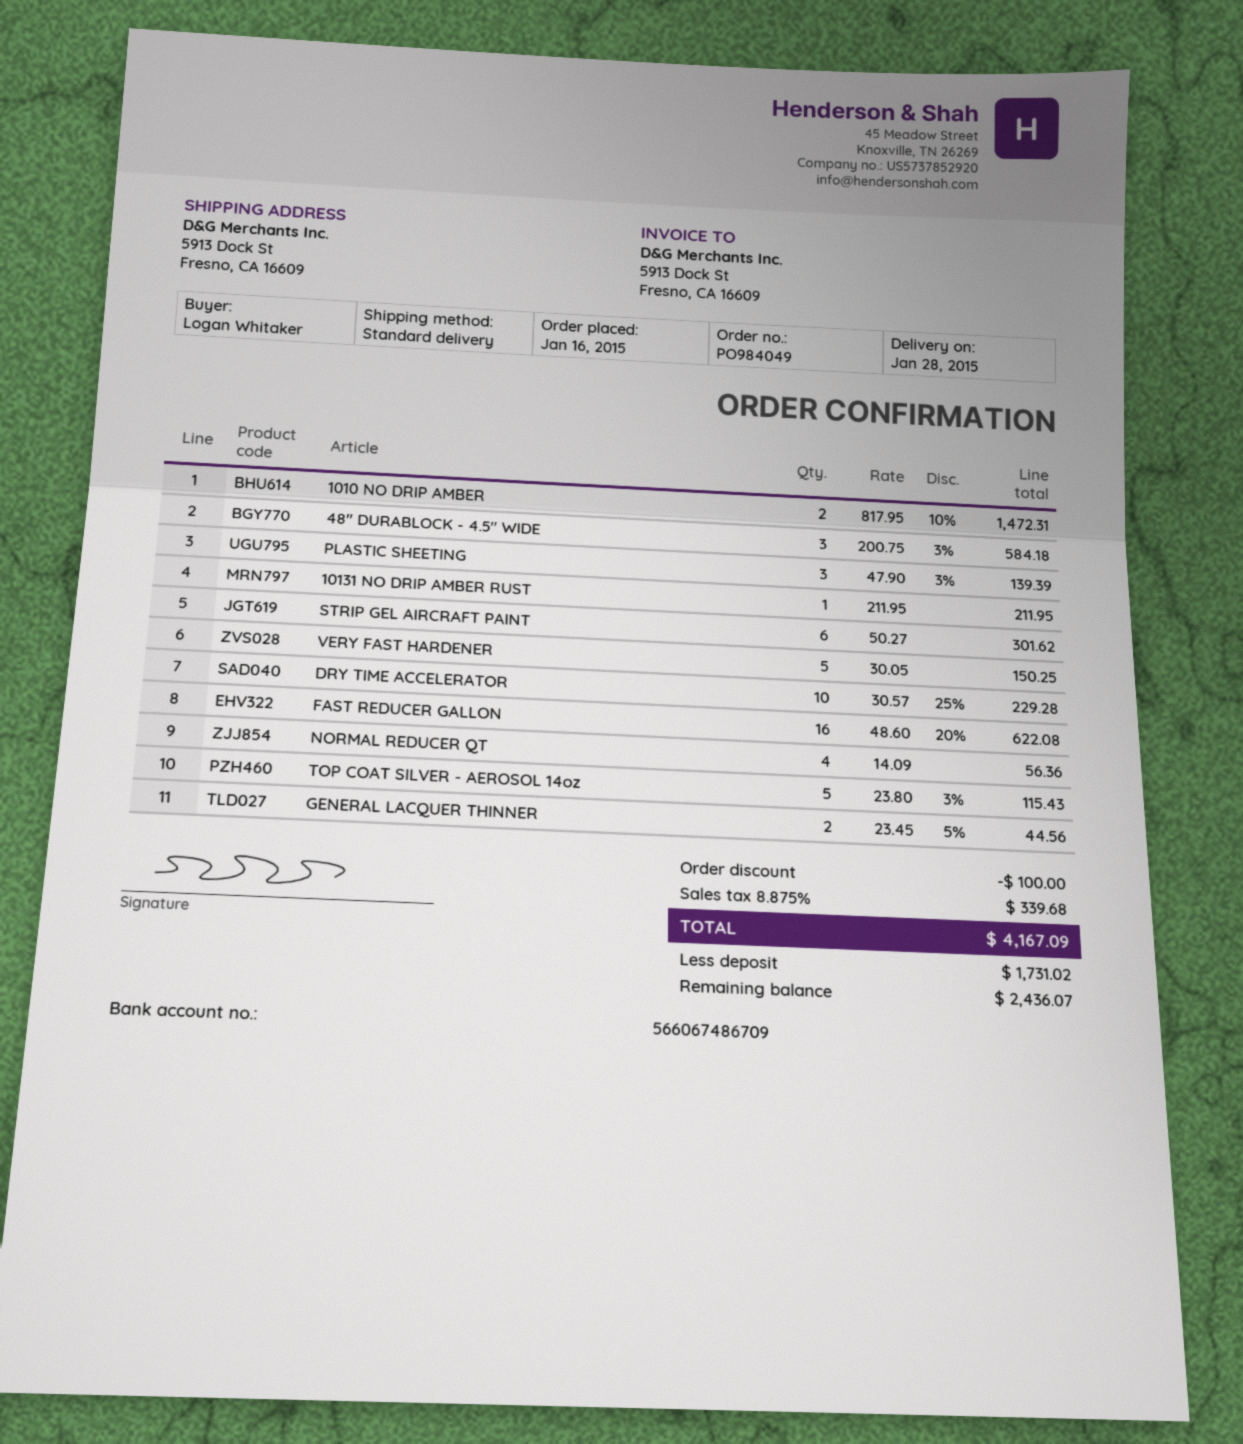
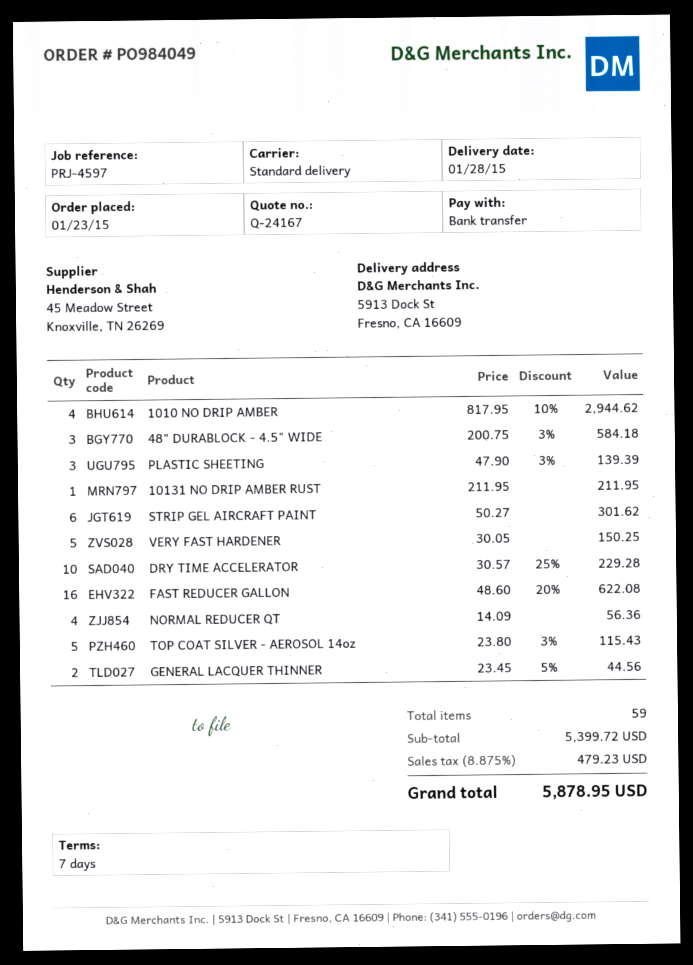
order date: 2015-01-16 -> 2015-01-23
1010 NO DRIP AMBER: 2 x 817.95 - 10% = 1472.31 -> 4 x 817.95 - 10% = 2944.62
discount: 100.00 -> none
tax: 8.875% = 339.68 -> 8.875% = 479.23
total: 4167.09 -> 5878.95

